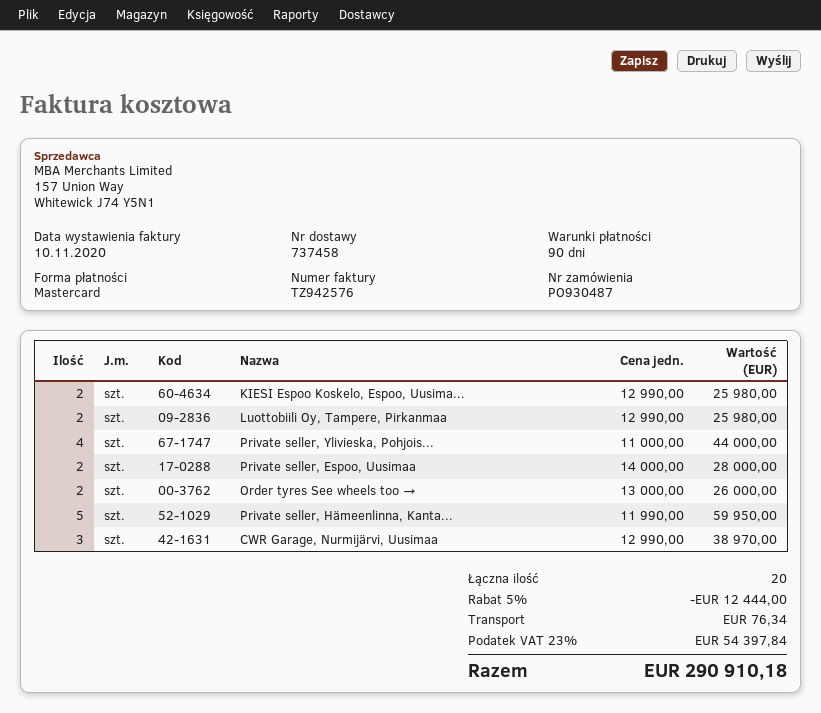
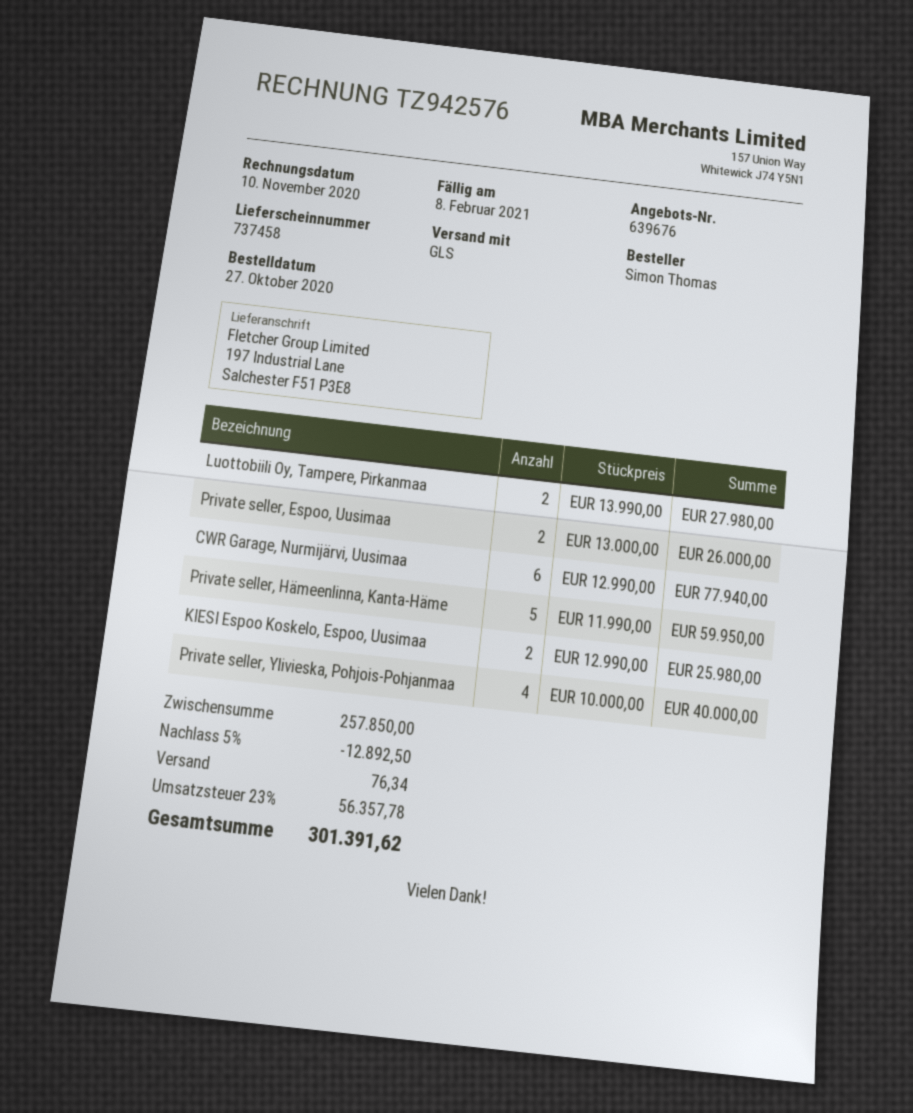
Luottobiili Oy, Tampere, Pirkanmaa: 2 x 12990.00 = 25980.00 -> 2 x 13990.00 = 27980.00
Private seller, Ylivieska, Pohjois...: 4 x 11000.00 = 44000.00 -> 4 x 10000.00 = 40000.00
Private seller, Espoo, Uusimaa: 2 x 14000.00 = 28000.00 -> 2 x 13000.00 = 26000.00
Order tyres See wheels too →: 2 x 13000.00 = 26000.00 -> none
CWR Garage, Nurmijärvi, Uusimaa: 3 x 12990.00 = 38970.00 -> 6 x 12990.00 = 77940.00
discount: 5% = 12444.00 -> 5% = 12892.50
tax: 23% = 54397.84 -> 23% = 56357.78
total: 290910.18 -> 301391.62

